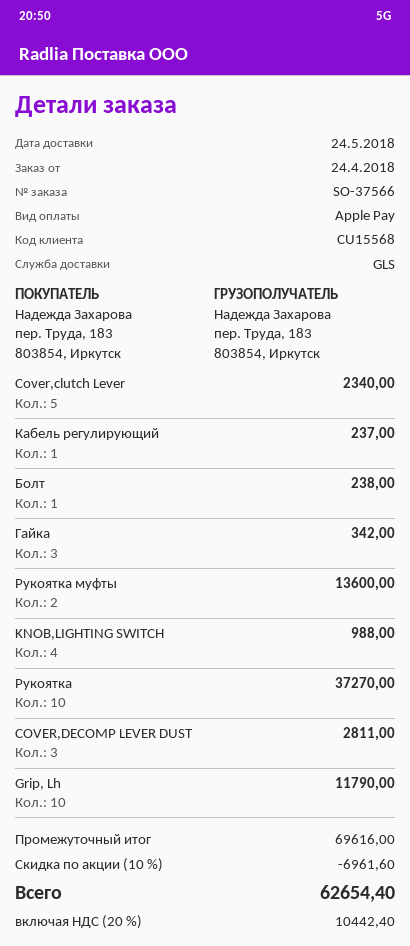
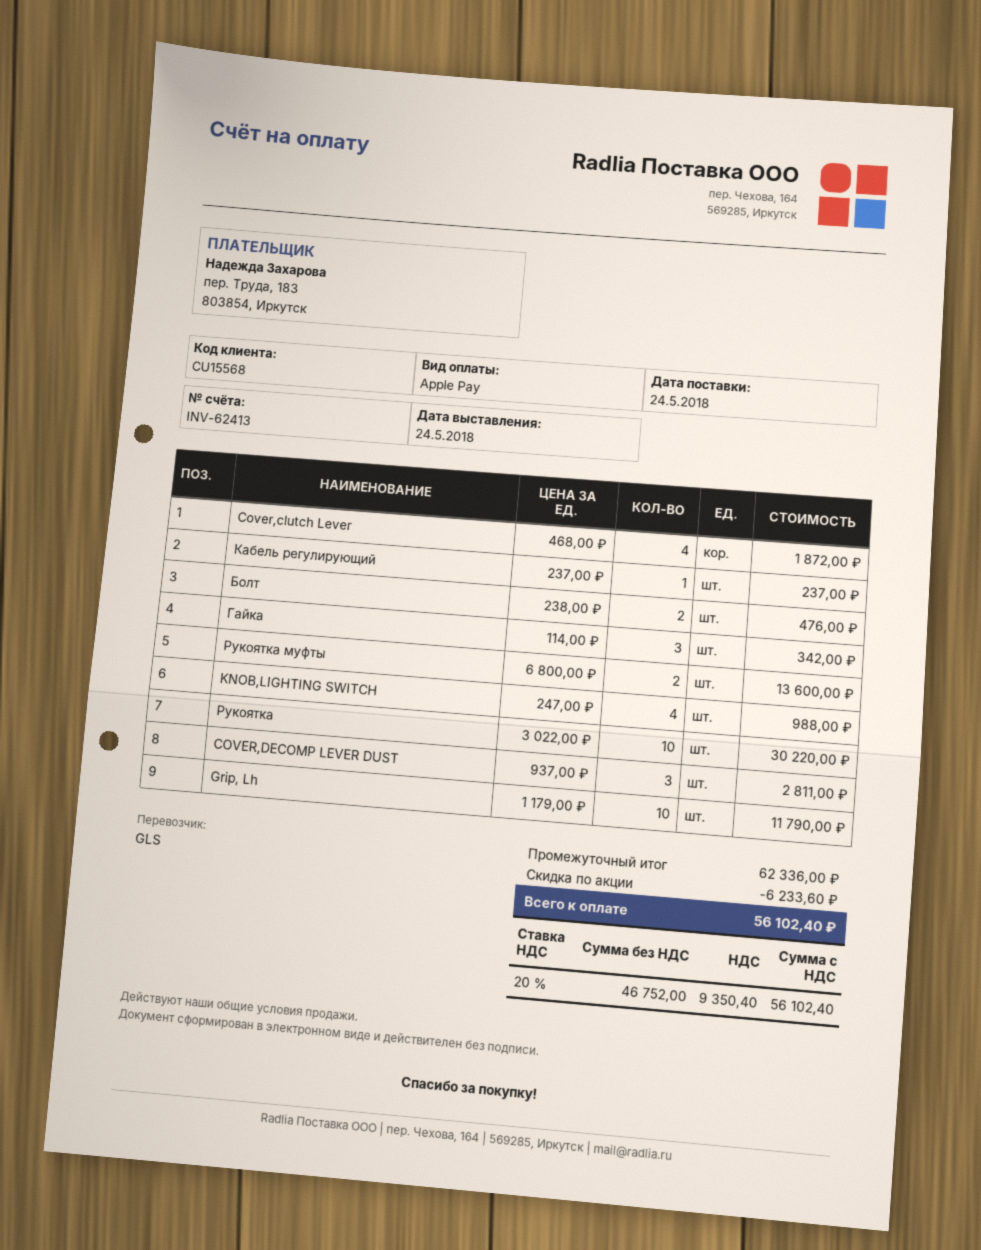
Cover,clutch Lever: 5 for 2340.00 -> 4 for 1872.00
Болт: 1 for 238.00 -> 2 for 476.00
Рукоятка: 10 for 37270.00 -> 10 for 30220.00
subtotal: 69616.00 -> 62336.00
discount: 6961.60 -> 6233.60
tax: 20% = 10442.40 -> 20% = 9350.40
total: 62654.40 -> 56102.40

